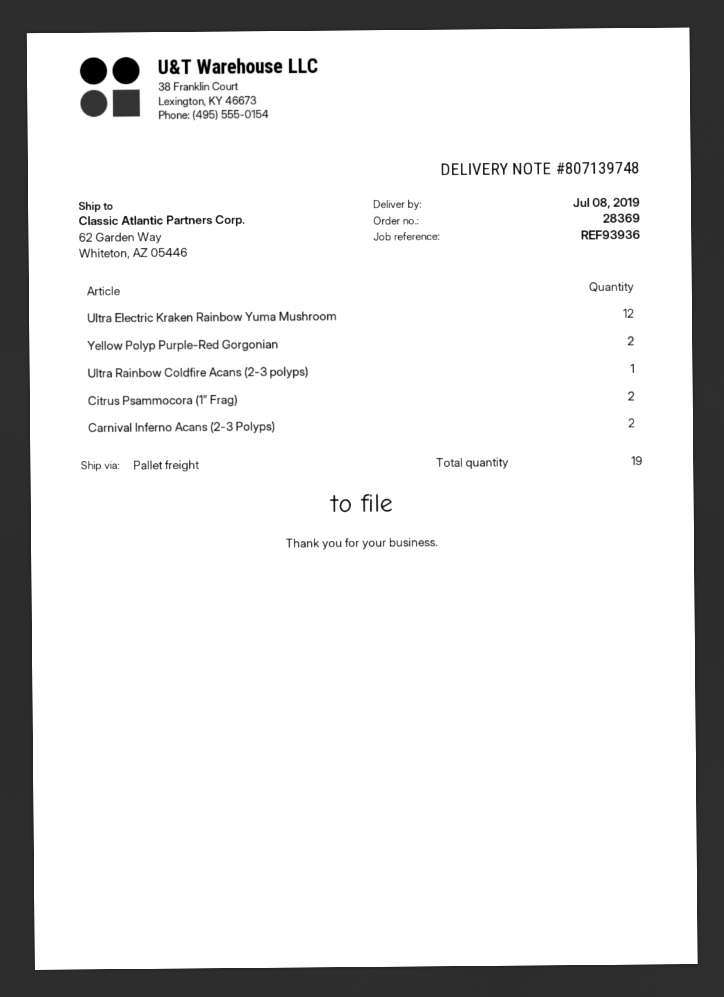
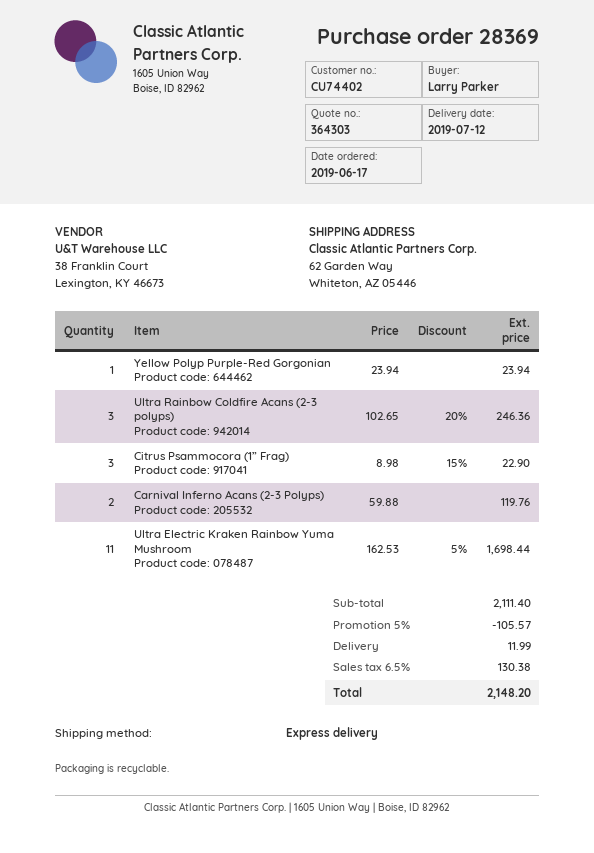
delivery date: 2019-07-08 -> 2019-07-12
shipping method: pallet freight -> express
Ultra Electric Kraken Rainbow Yuma Mushroom: 12 -> 11
Yellow Polyp Purple-Red Gorgonian: 2 -> 1
Ultra Rainbow Coldfire Acans (2-3 polyps): 1 -> 3
Citrus Psammocora (1” Frag): 2 -> 3

